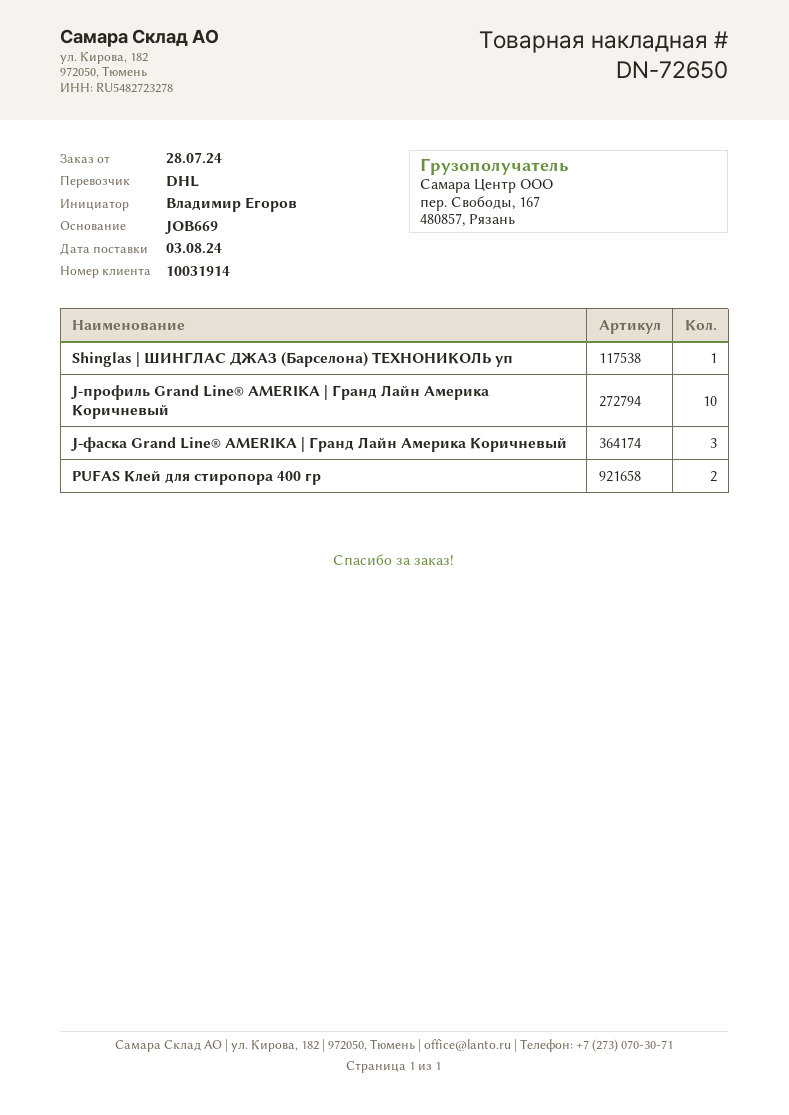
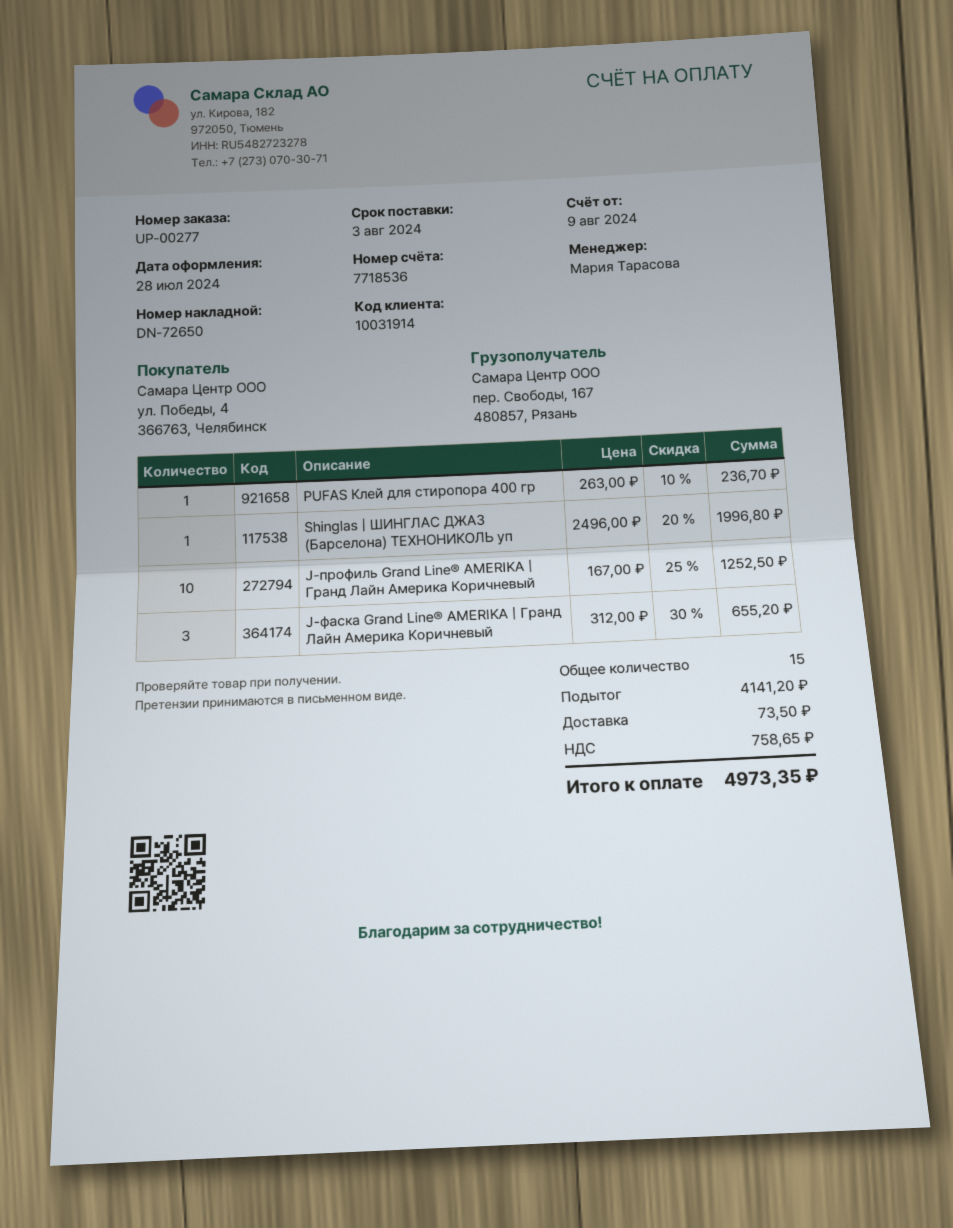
PUFAS Клей для стиропора 400 гр: 2 -> 1

